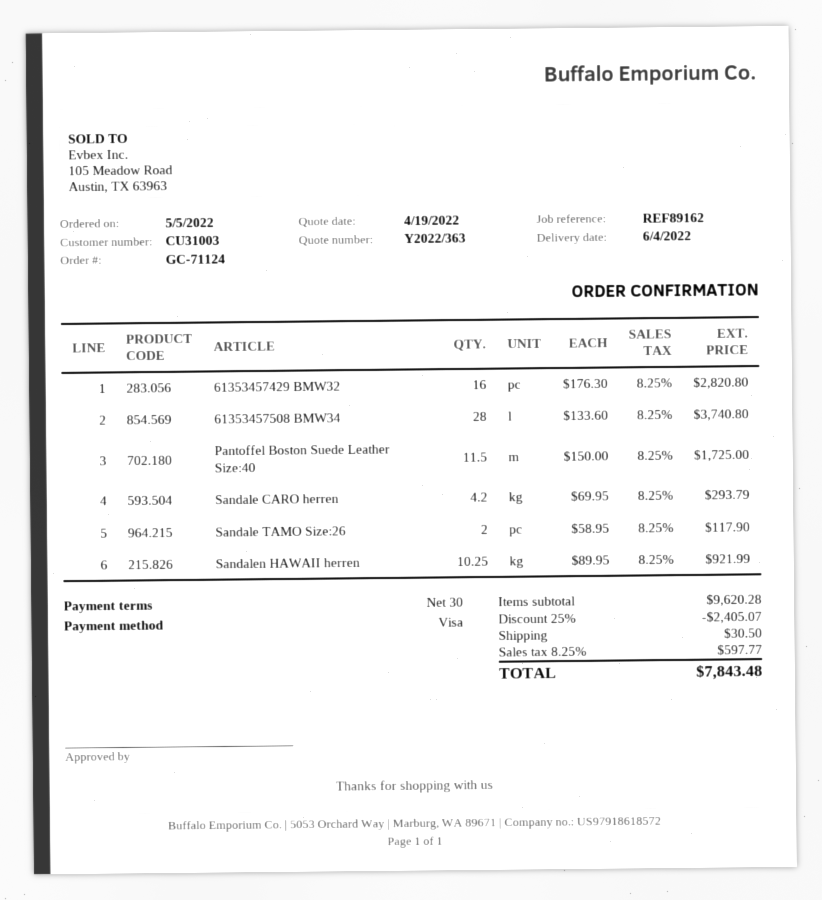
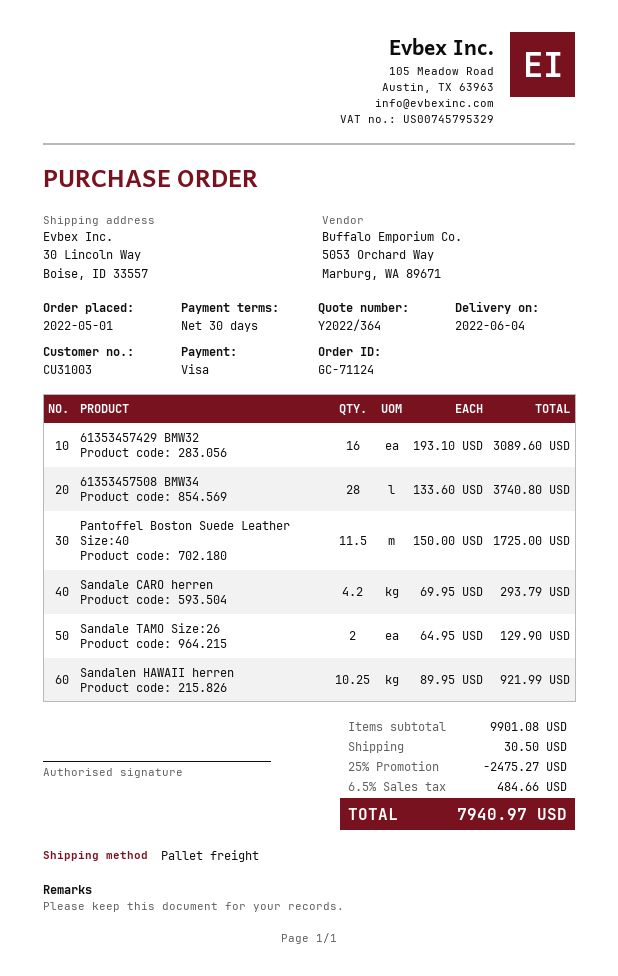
quote number: Y2022/363 -> Y2022/364
order date: 2022-05-05 -> 2022-05-01
61353457429 BMW32: 16 x 176.30 = 2820.80 -> 16 x 193.10 = 3089.60
Sandale TAMO Size:26: 2 x 58.95 = 117.90 -> 2 x 64.95 = 129.90
subtotal: 9620.28 -> 9901.08
discount: 25% = 2405.07 -> 25% = 2475.27
tax: 8.25% = 597.77 -> 6.5% = 484.66
total: 7843.48 -> 7940.97

